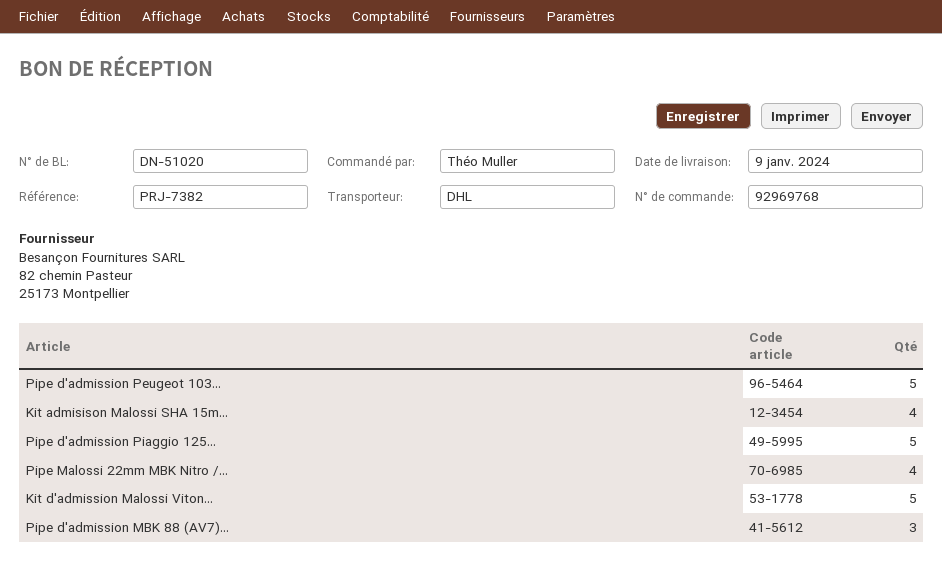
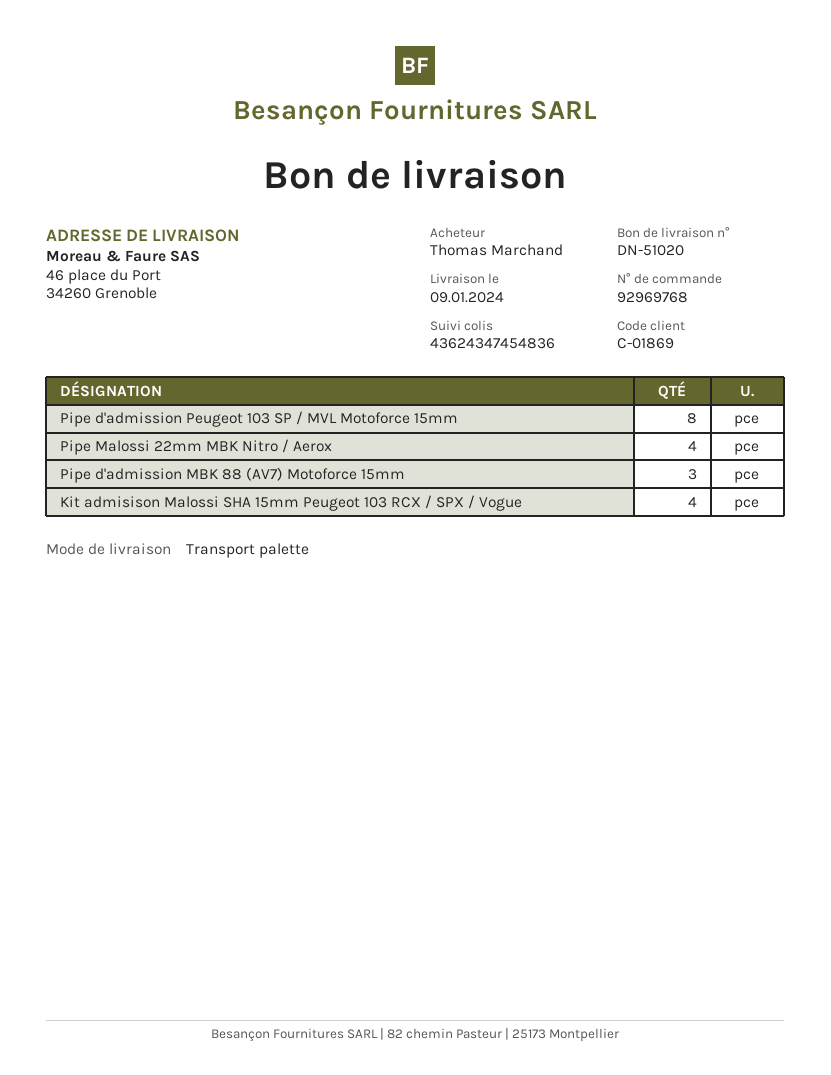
ordered by: Théo Muller -> Thomas Marchand
shipping method: DHL -> pallet freight
Pipe d'admission Peugeot 103...: 5 -> 8
Pipe d'admission Piaggio 125...: 5 -> none
Kit d'admission Malossi Viton...: 5 -> none

